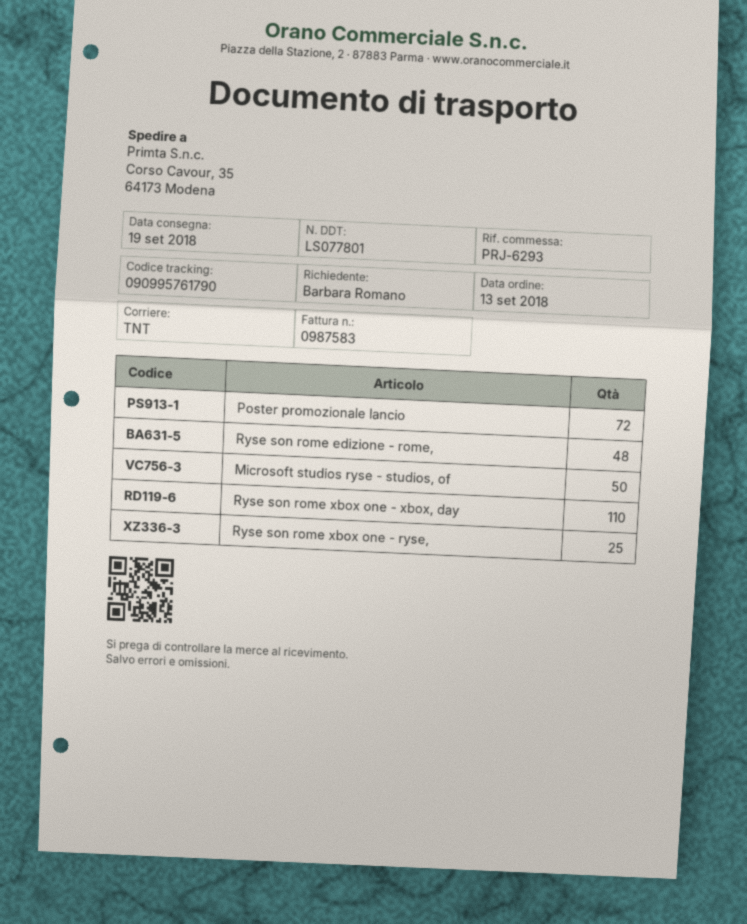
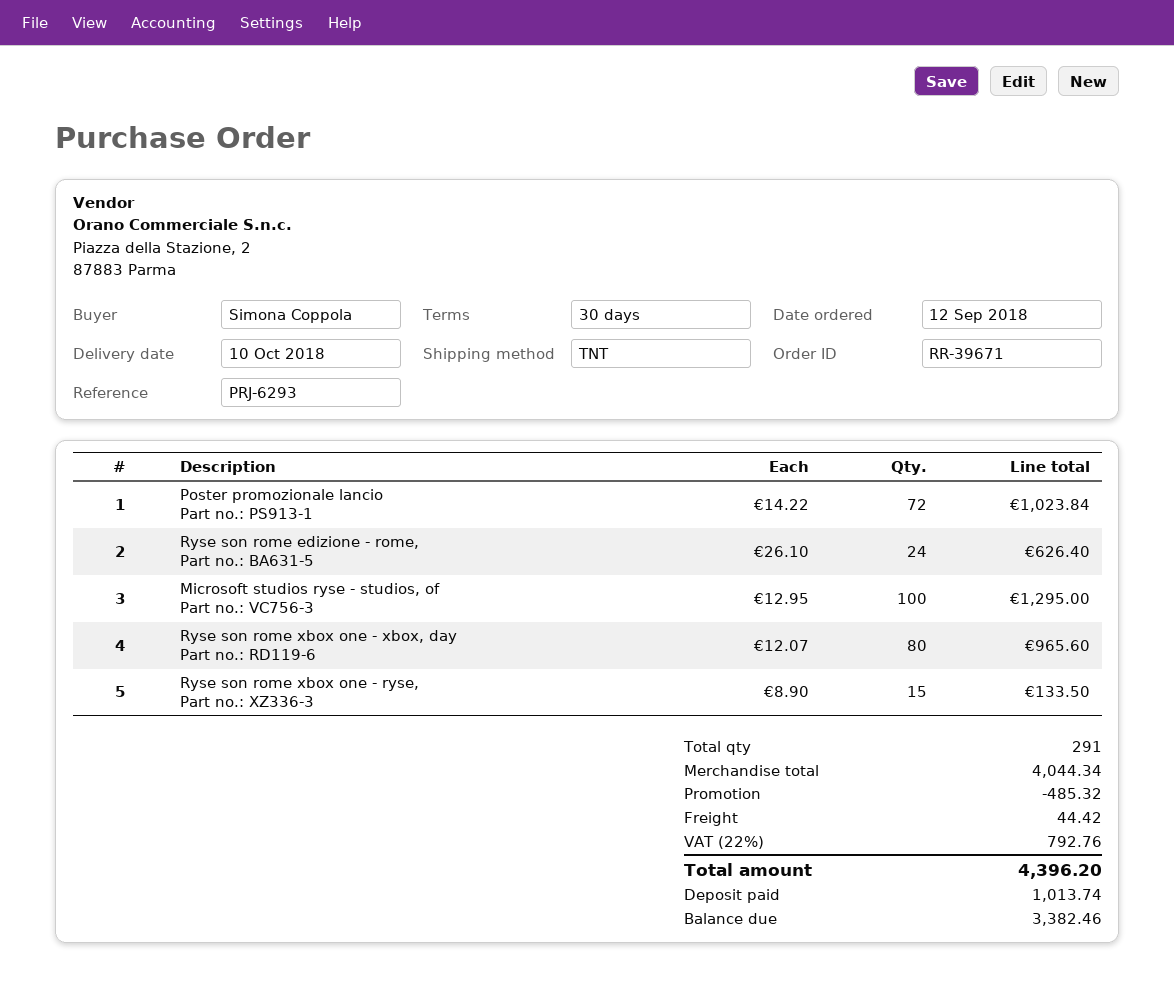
order date: 2018-09-13 -> 2018-09-12
delivery date: 2018-09-19 -> 2018-10-10
ordered by: Barbara Romano -> Simona Coppola
Ryse son rome edizione - rome,: 48 -> 24
Microsoft studios ryse - studios, of: 50 -> 100
Ryse son rome xbox one - xbox, day: 110 -> 80
Ryse son rome xbox one - ryse,: 25 -> 15

